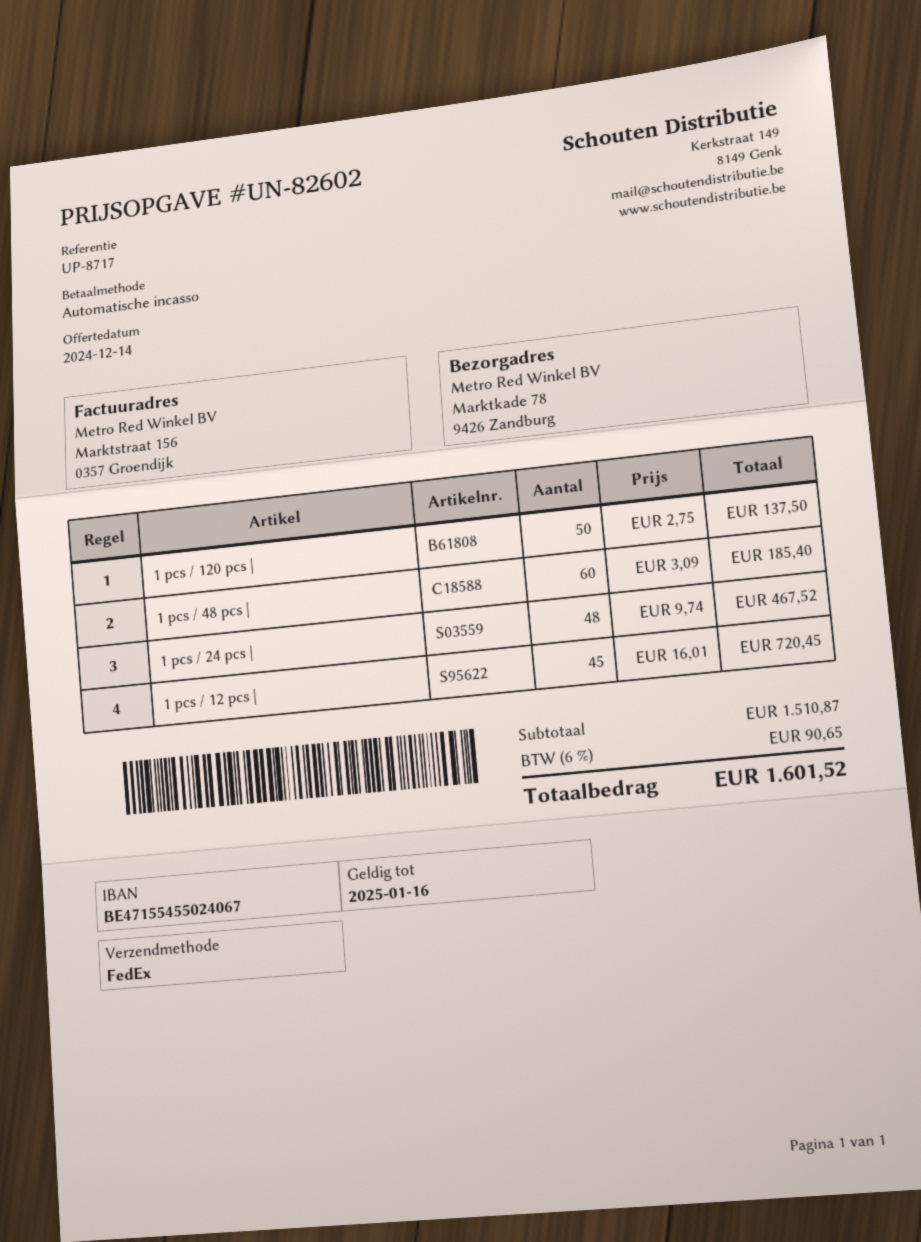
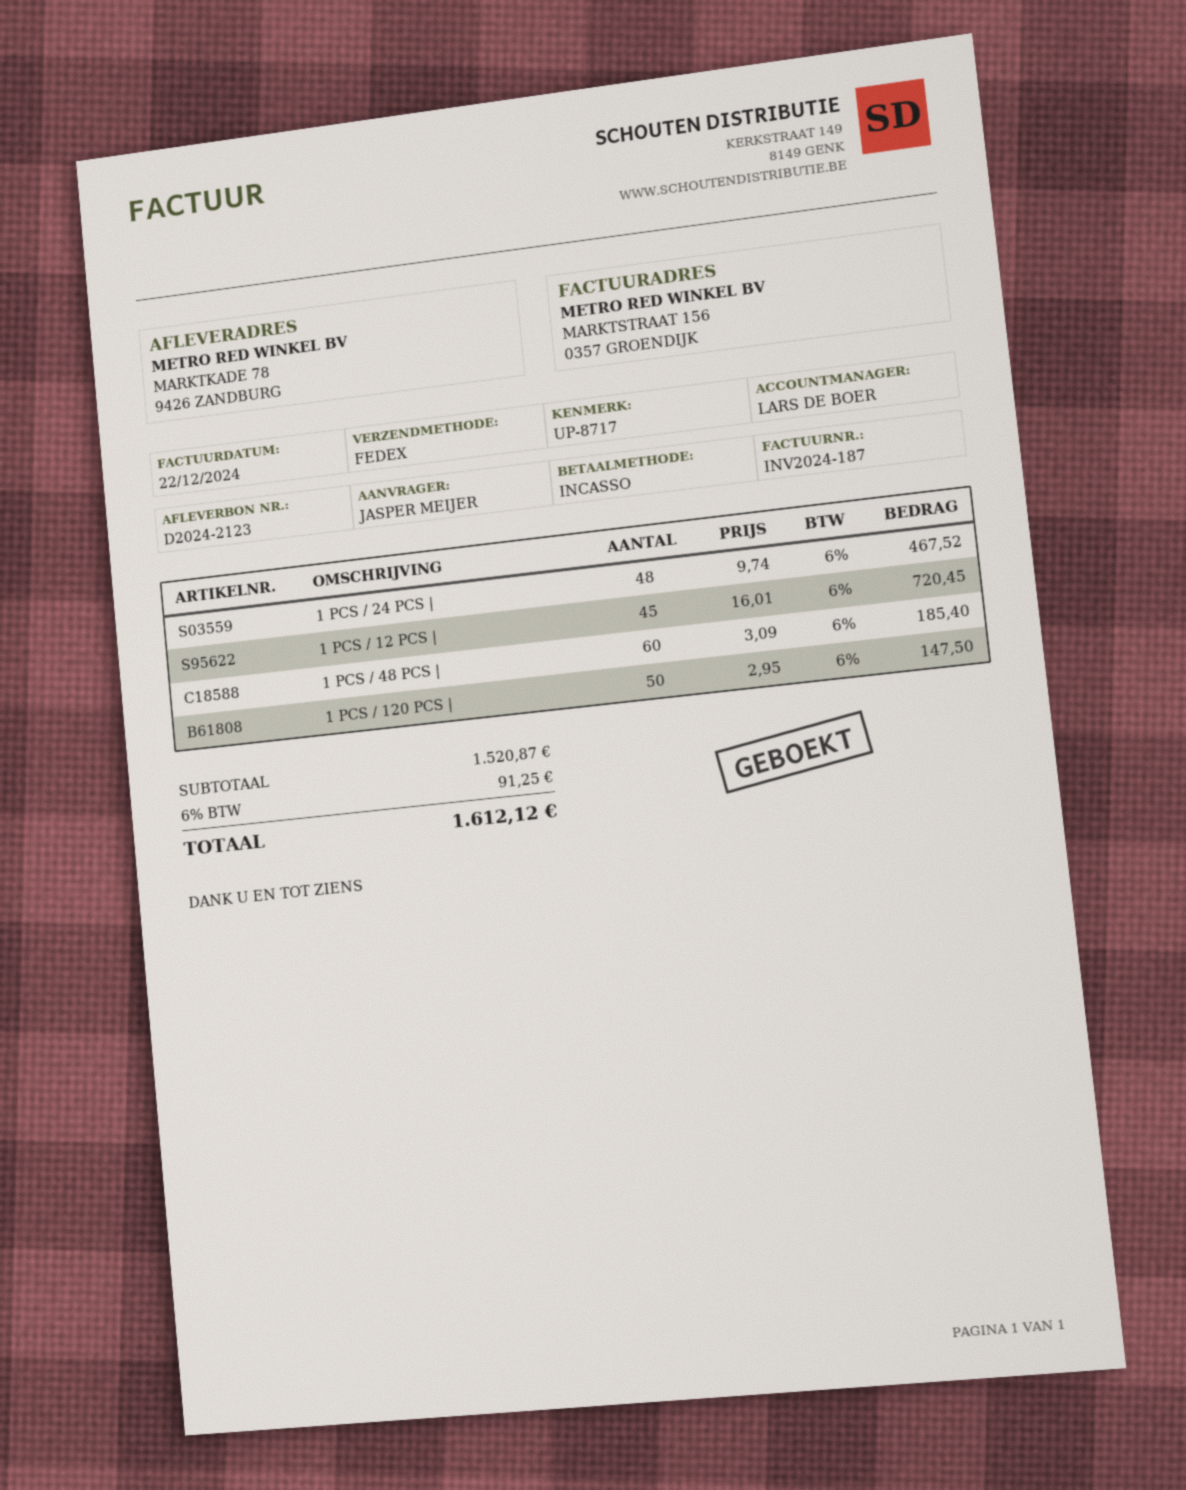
1 pcs / 120 pcs |: 50 x 2.75 = 137.50 -> 50 x 2.95 = 147.50
subtotal: 1510.87 -> 1520.87
tax: 6% = 90.65 -> 6% = 91.25
total: 1601.52 -> 1612.12

